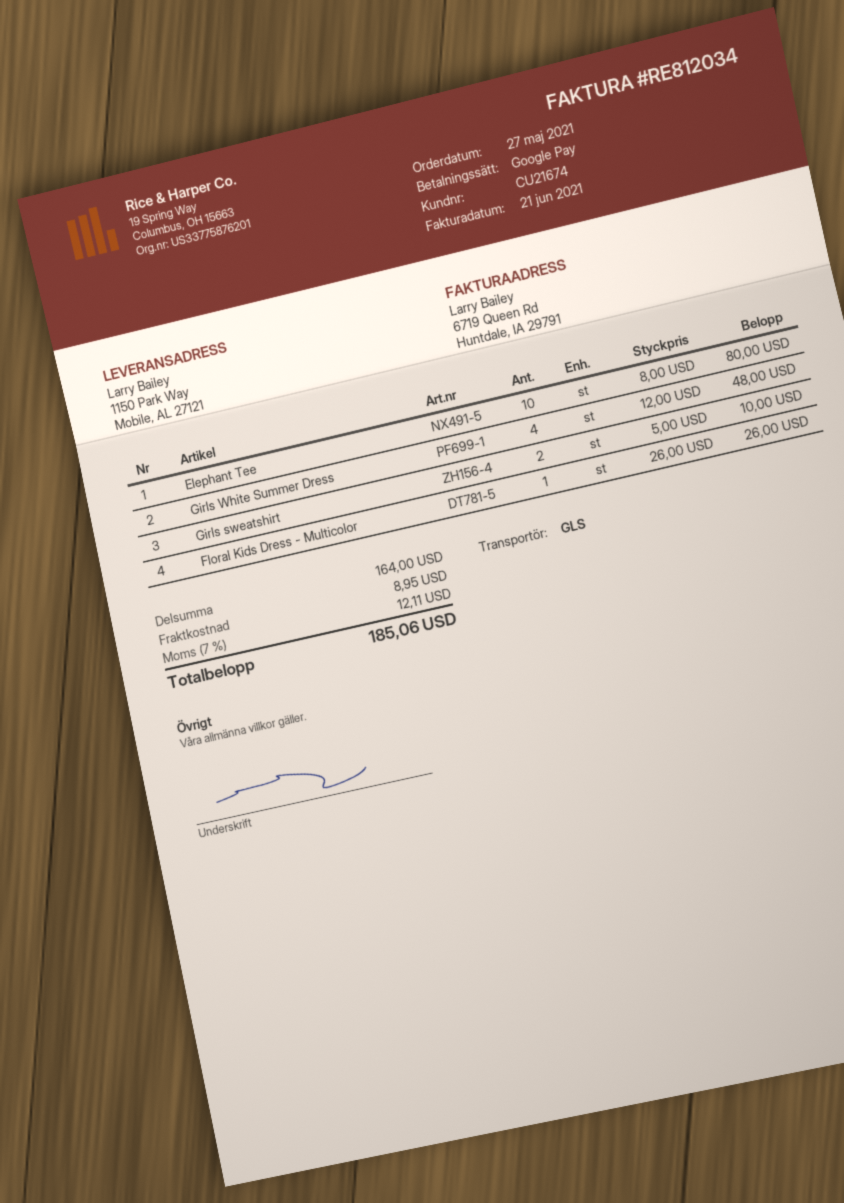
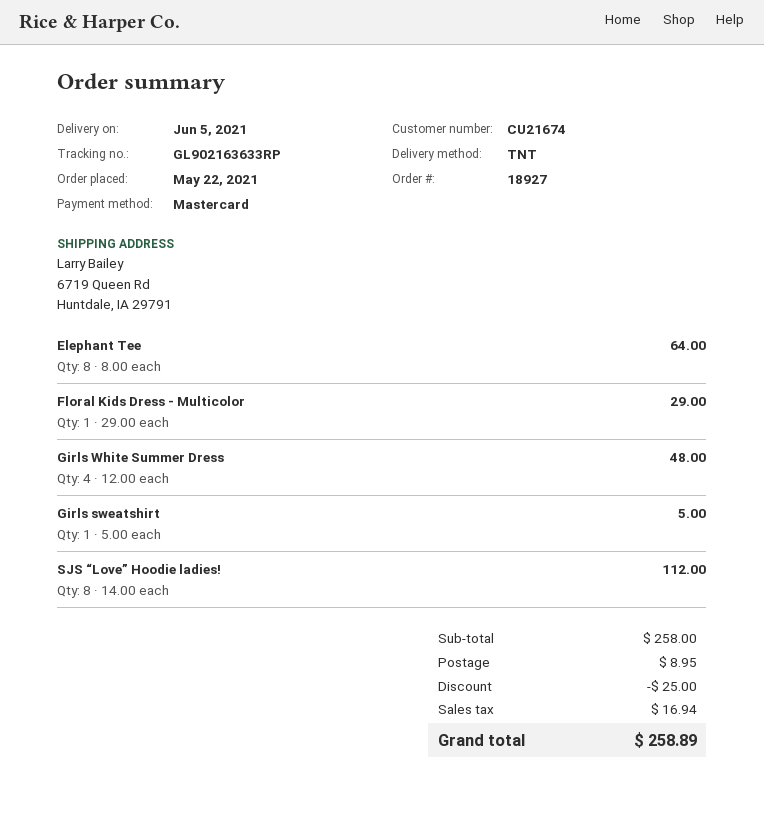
order date: 2021-05-27 -> 2021-05-22
payment method: Google Pay -> Mastercard
shipping method: GLS -> TNT
ship to: 1150 Park Way, Mobile, AL 27121 -> 6719 Queen Rd, Huntdale, IA 29791
Elephant Tee: 10 x 8.00 = 80.00 -> 8 x 8.00 = 64.00
Girls sweatshirt: 2 x 5.00 = 10.00 -> 1 x 5.00 = 5.00
Floral Kids Dress - Multicolor: 1 x 26.00 = 26.00 -> 1 x 29.00 = 29.00
SJS “Love” Hoodie ladies!: none -> 8 x 14.00 = 112.00
subtotal: 164.00 -> 258.00
discount: none -> 25.00
tax: 12.11 -> 16.94
total: 185.06 -> 258.89

